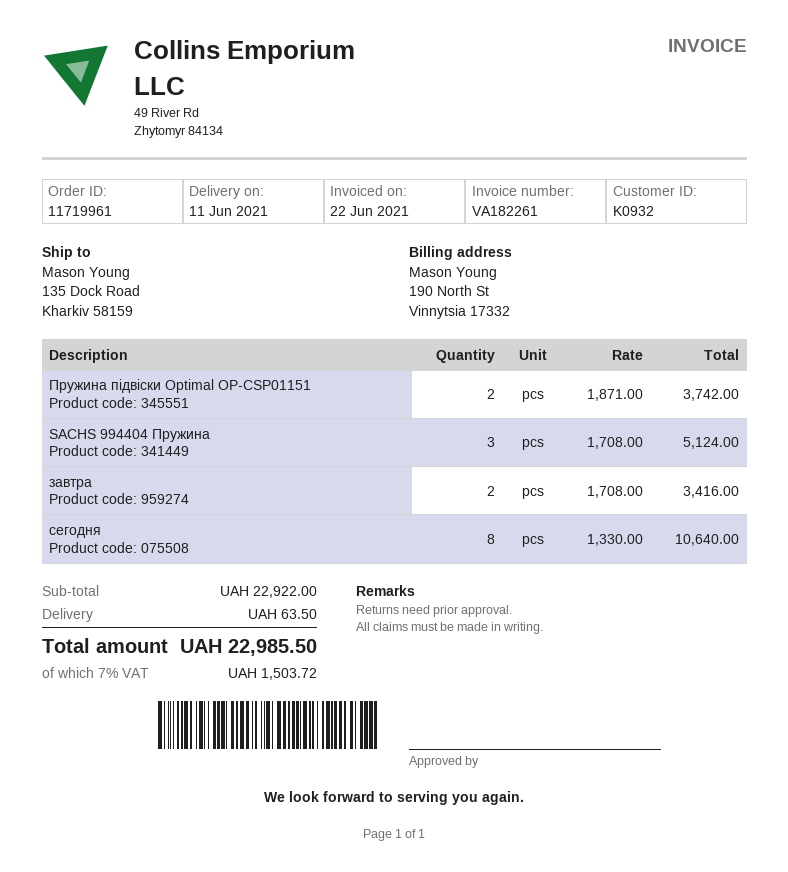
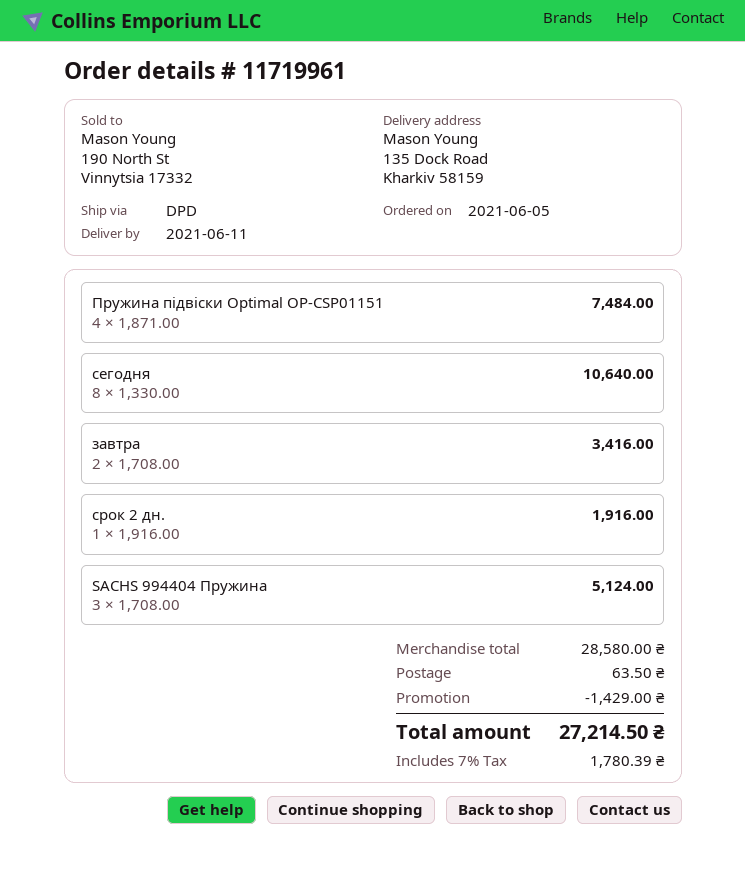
Пружина підвіски Optimal OP-CSP01151: 2 x 1871.00 = 3742.00 -> 4 x 1871.00 = 7484.00
срок 2 дн.: none -> 1 x 1916.00 = 1916.00
subtotal: 22922.00 -> 28580.00
discount: none -> 1429.00
tax: 7% = 1503.72 -> 7% = 1780.39
total: 22985.50 -> 27214.50

